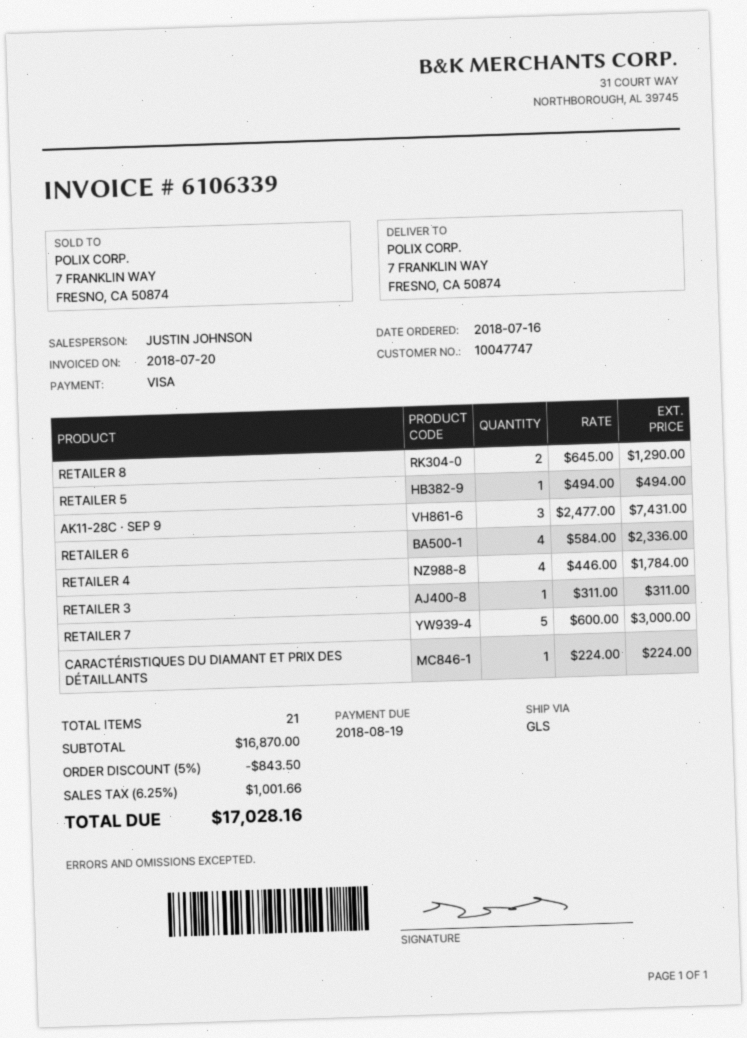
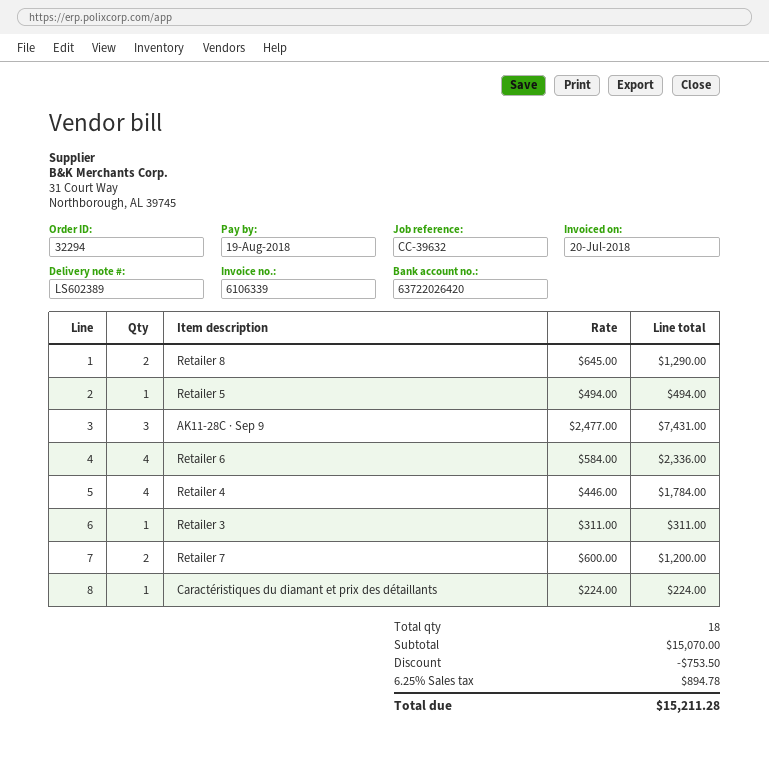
RETAILER 7: 5 x 600.00 = 3000.00 -> 2 x 600.00 = 1200.00
total quantity: 21 -> 18
subtotal: 16870.00 -> 15070.00
discount: 843.50 -> 753.50
tax: 6.25% = 1001.66 -> 6.25% = 894.78
total: 17028.16 -> 15211.28

